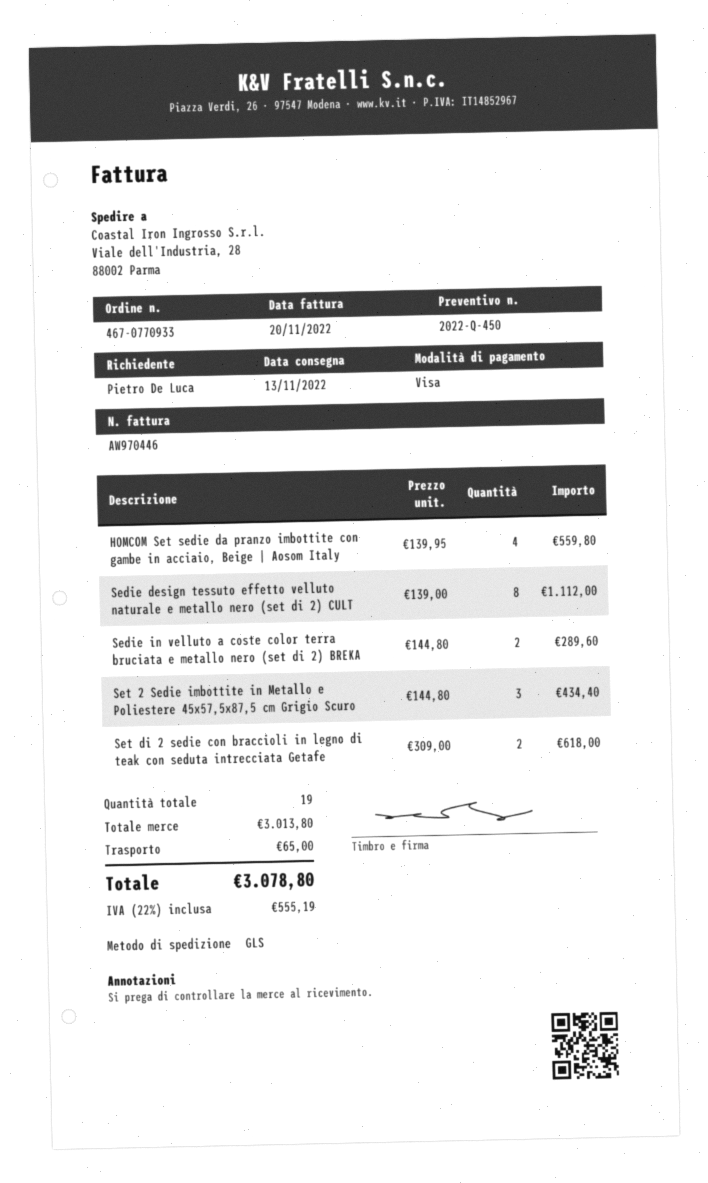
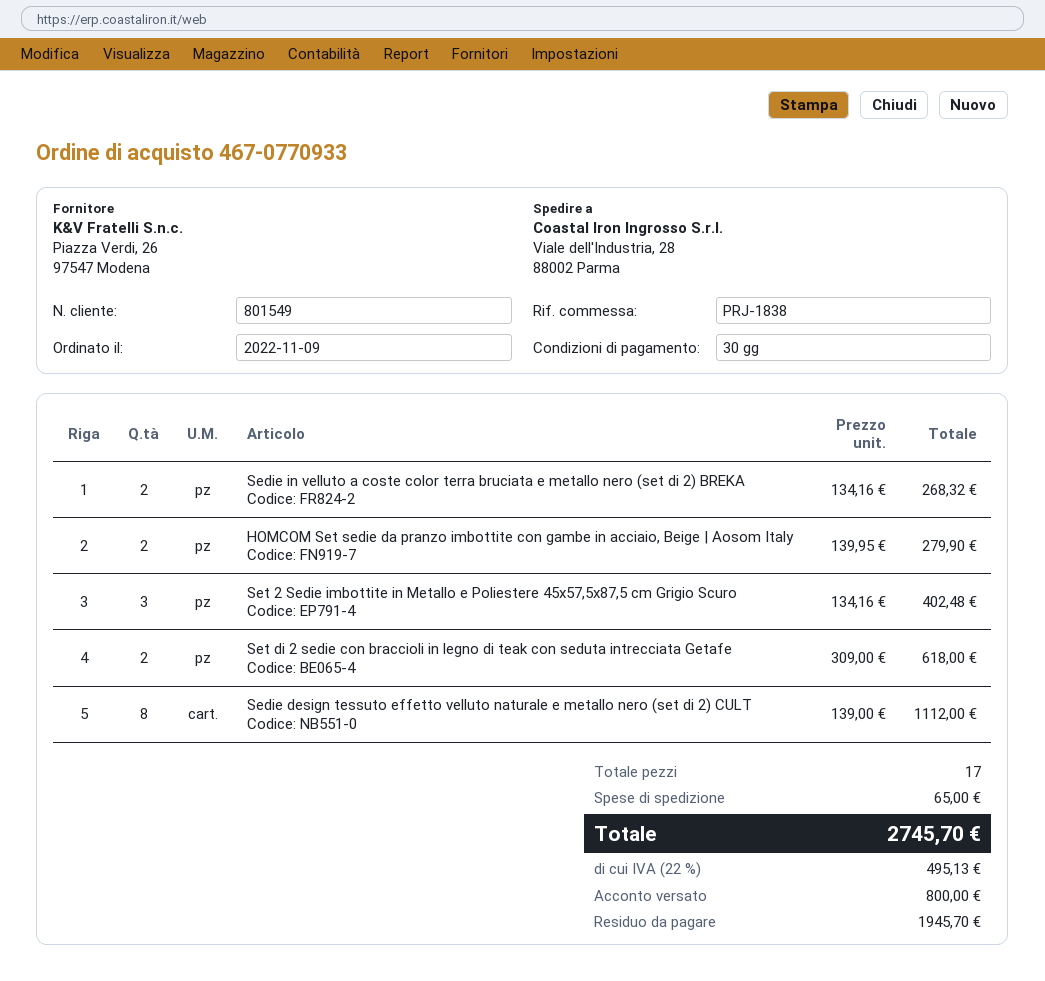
HOMCOM Set sedie da pranzo imbottite con gambe in acciaio, Beige | Aosom Italy: 4 x 139.95 = 559.80 -> 2 x 139.95 = 279.90
Sedie in velluto a coste color terra bruciata e metallo nero (set di 2) BREKA: 2 x 144.80 = 289.60 -> 2 x 134.16 = 268.32
Set 2 Sedie imbottite in Metallo e Poliestere 45x57,5x87,5 cm Grigio Scuro: 3 x 144.80 = 434.40 -> 3 x 134.16 = 402.48
total quantity: 19 -> 17
tax: 22% = 555.19 -> 22% = 495.13
total: 3078.80 -> 2745.70

